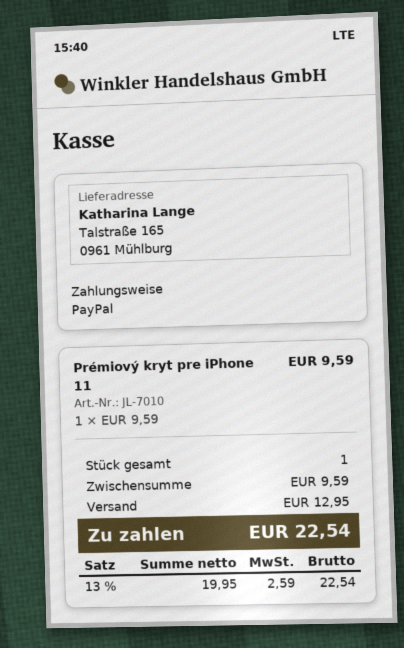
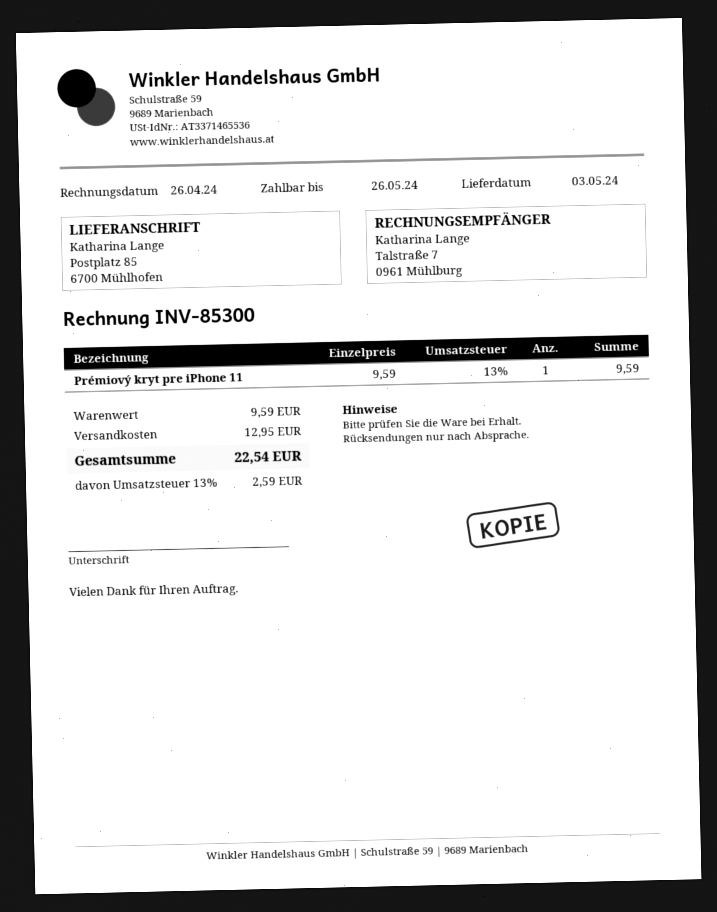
ship to: Talstraße 165, 0961 Mühlburg -> Postplatz 85, 6700 Mühlhofen

